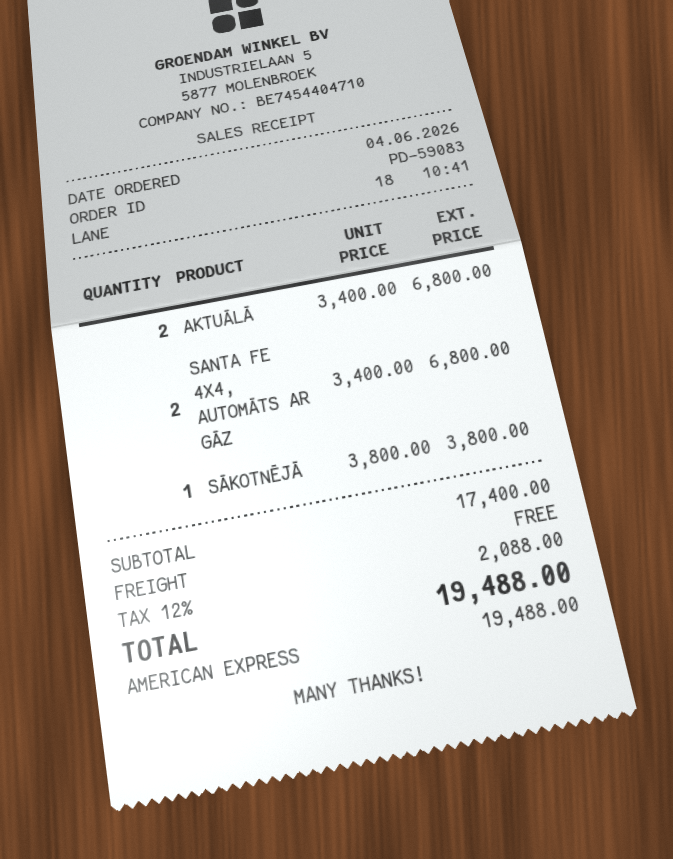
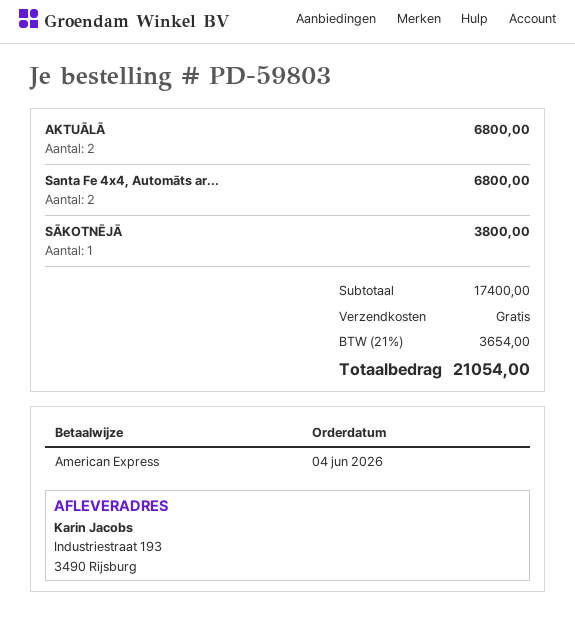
order number: PD-59083 -> PD-59803
tax: 12% = 2088.00 -> 21% = 3654.00
total: 19488.00 -> 21054.00

